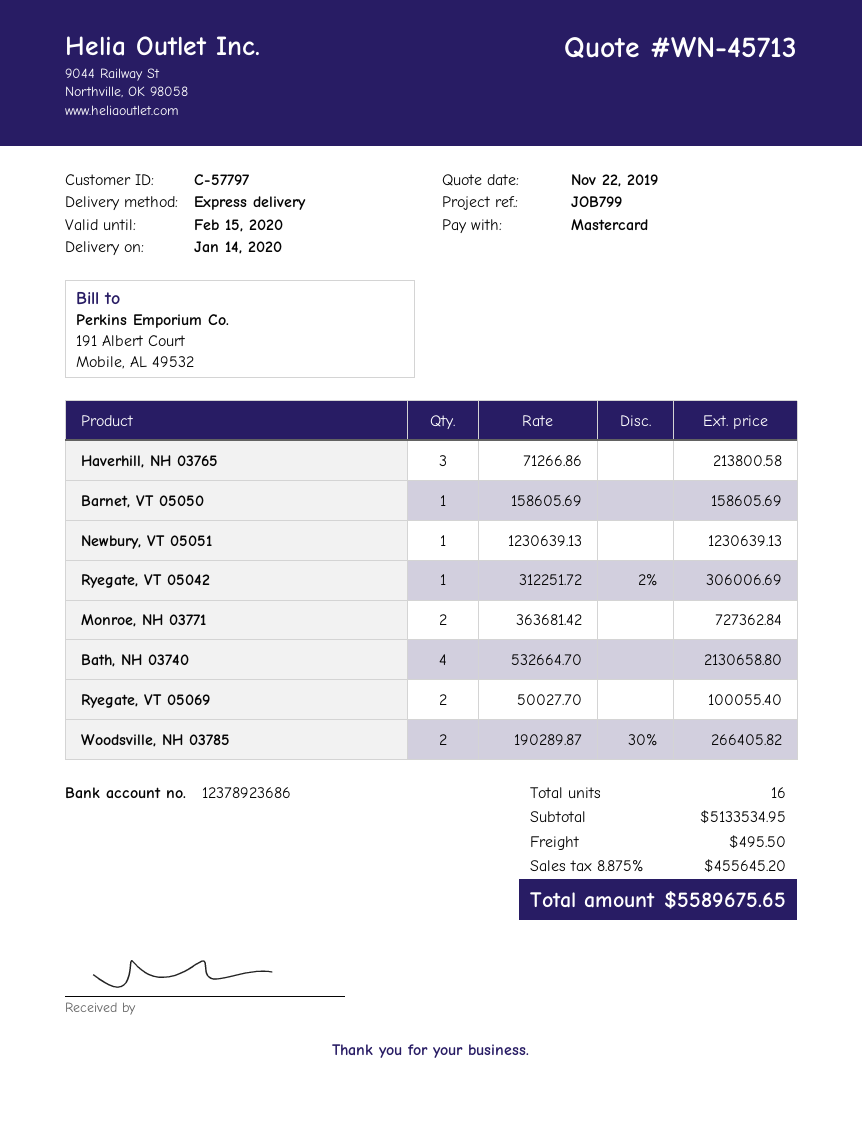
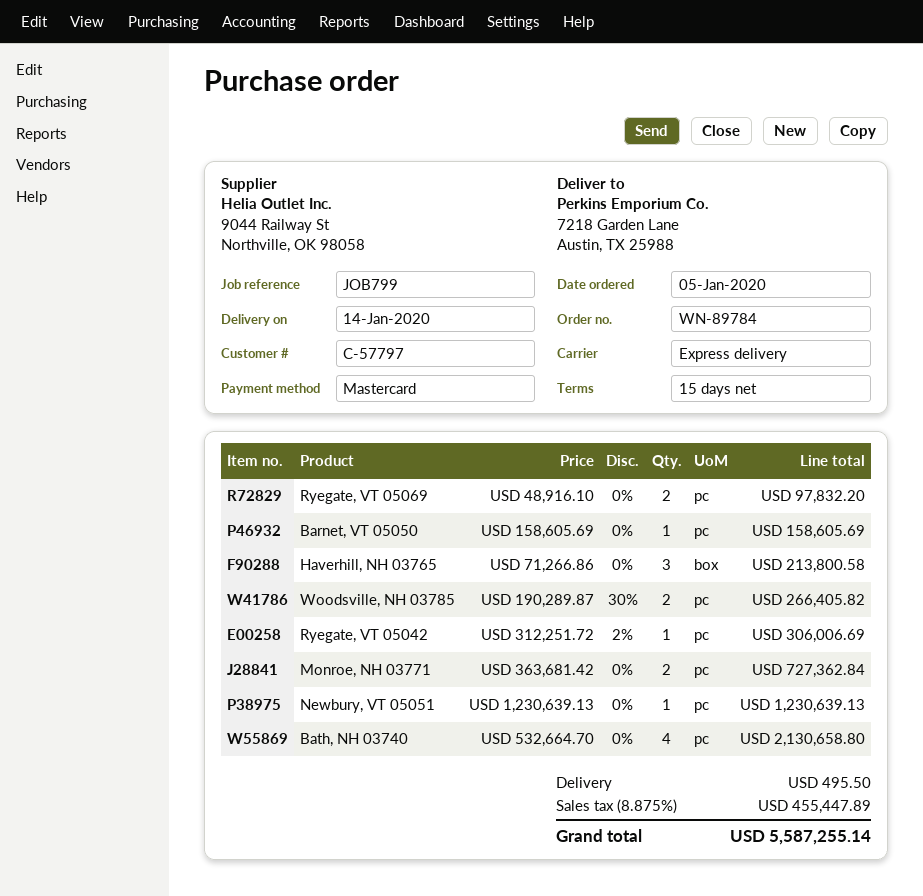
Ryegate, VT 05069: 2 x 50027.70 = 100055.40 -> 2 x 48916.10 = 97832.20
tax: 8.875% = 455645.20 -> 8.875% = 455447.89
total: 5589675.65 -> 5587255.14

